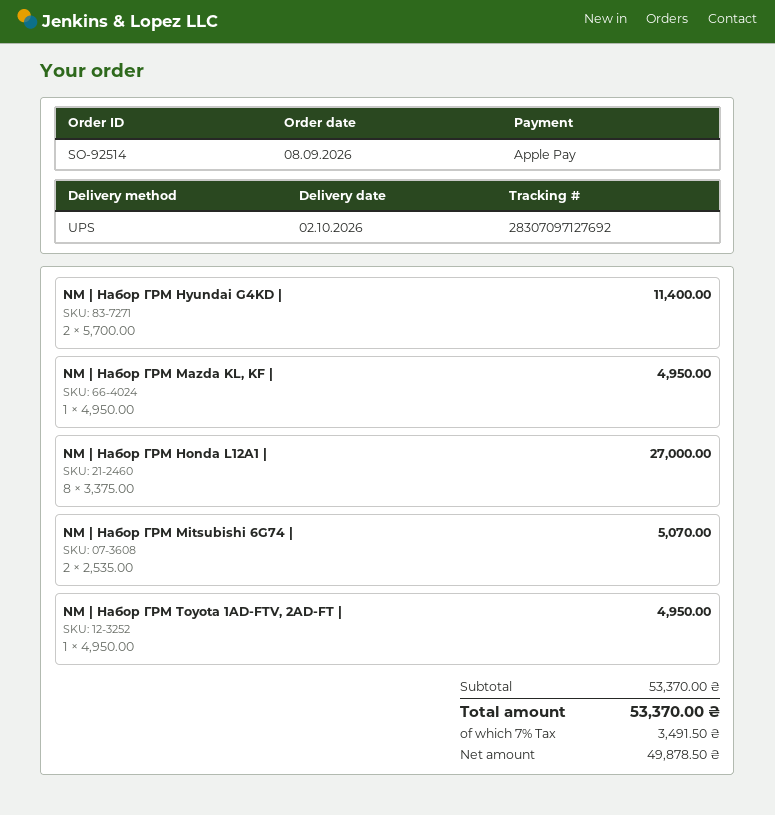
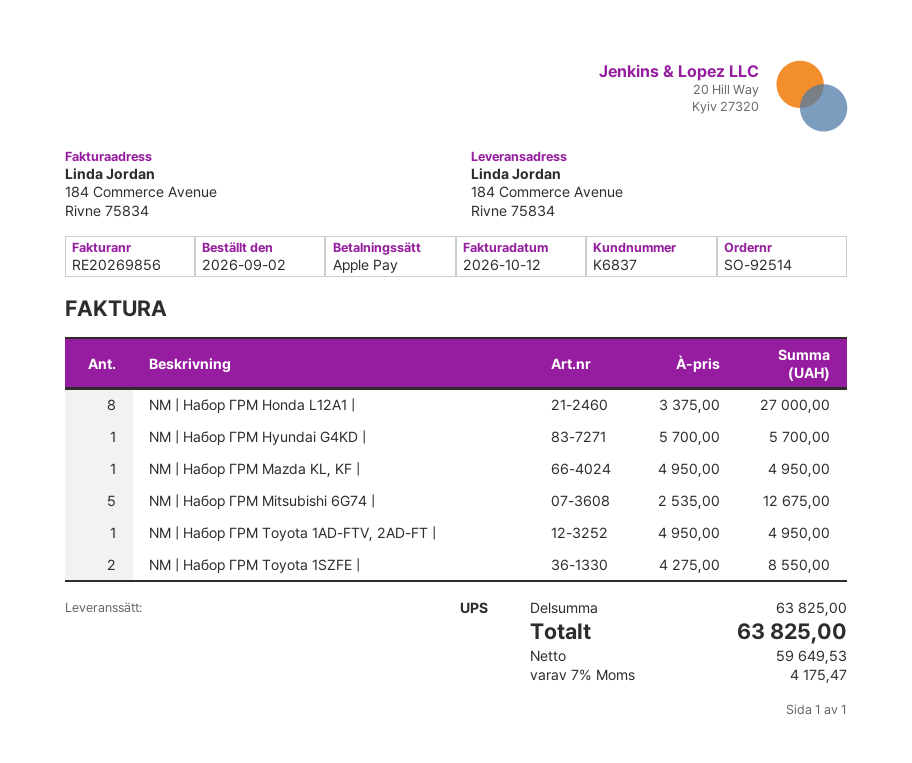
order date: 2026-09-08 -> 2026-09-02
NM | Набор ГРМ Hyundai G4KD |: 2 x 5700.00 = 11400.00 -> 1 x 5700.00 = 5700.00
NM | Набор ГРМ Mitsubishi 6G74 |: 2 x 2535.00 = 5070.00 -> 5 x 2535.00 = 12675.00
NM | Набор ГРМ Toyota 1SZFE |: none -> 2 x 4275.00 = 8550.00
subtotal: 53370.00 -> 63825.00
net: 49878.50 -> 59649.53
tax: 7% = 3491.50 -> 7% = 4175.47
total: 53370.00 -> 63825.00

